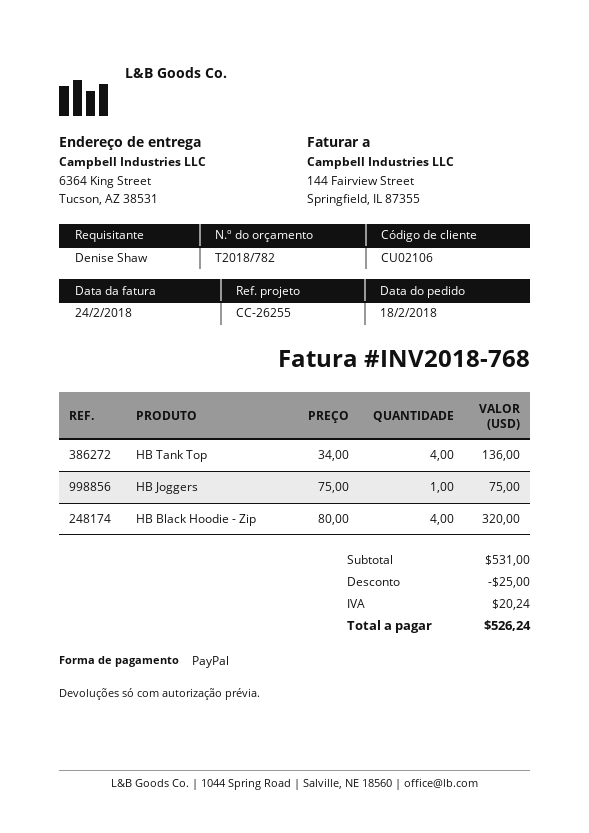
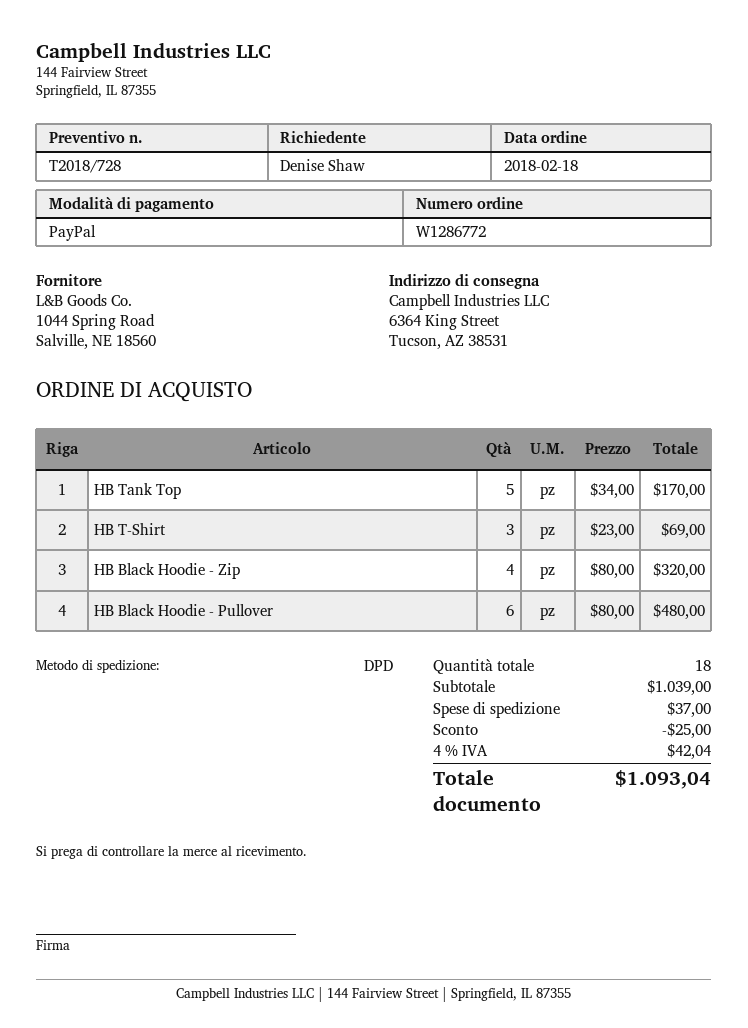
quote number: T2018/782 -> T2018/728
HB Tank Top: 4 x 34.00 = 136.00 -> 5 x 34.00 = 170.00
HB Joggers: 1 x 75.00 = 75.00 -> none
HB T-Shirt: none -> 3 x 23.00 = 69.00
HB Black Hoodie - Pullover: none -> 6 x 80.00 = 480.00
subtotal: 531.00 -> 1039.00
shipping: none -> 37.00
tax: 20.24 -> 42.04
total: 526.24 -> 1093.04

